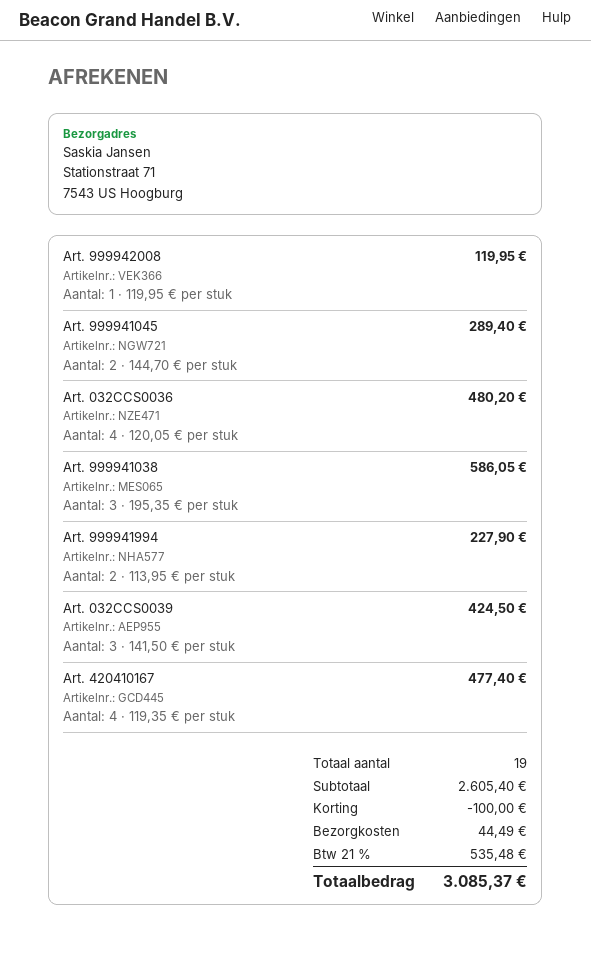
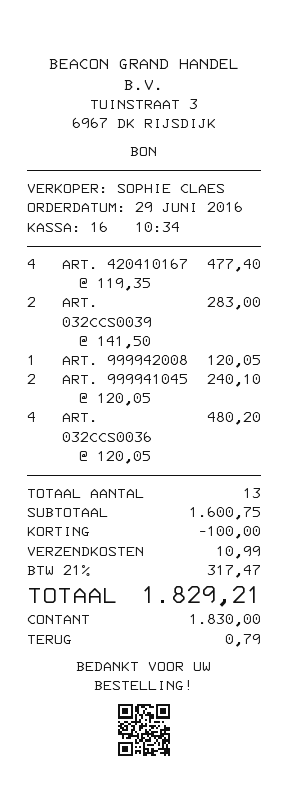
Art. 999942008: 1 x 119.95 = 119.95 -> 1 x 120.05 = 120.05
Art. 999941045: 2 x 144.70 = 289.40 -> 2 x 120.05 = 240.10
Art. 999941038: 3 x 195.35 = 586.05 -> none
Art. 999941994: 2 x 113.95 = 227.90 -> none
Art. 032CCS0039: 3 x 141.50 = 424.50 -> 2 x 141.50 = 283.00
total quantity: 19 -> 13
subtotal: 2605.40 -> 1600.75
shipping: 44.49 -> 10.99
tax: 21% = 535.48 -> 21% = 317.47
total: 3085.37 -> 1829.21

